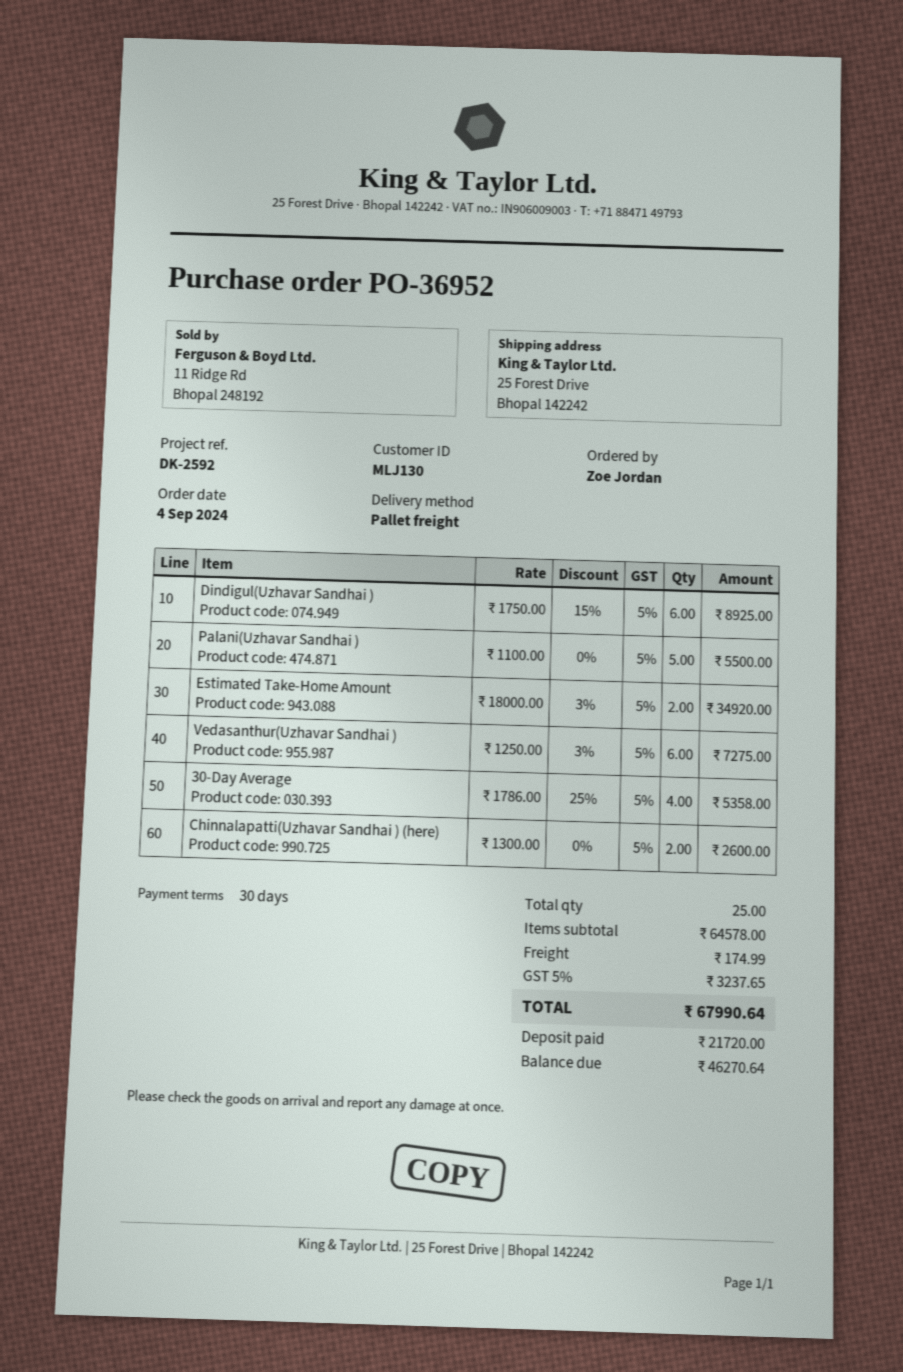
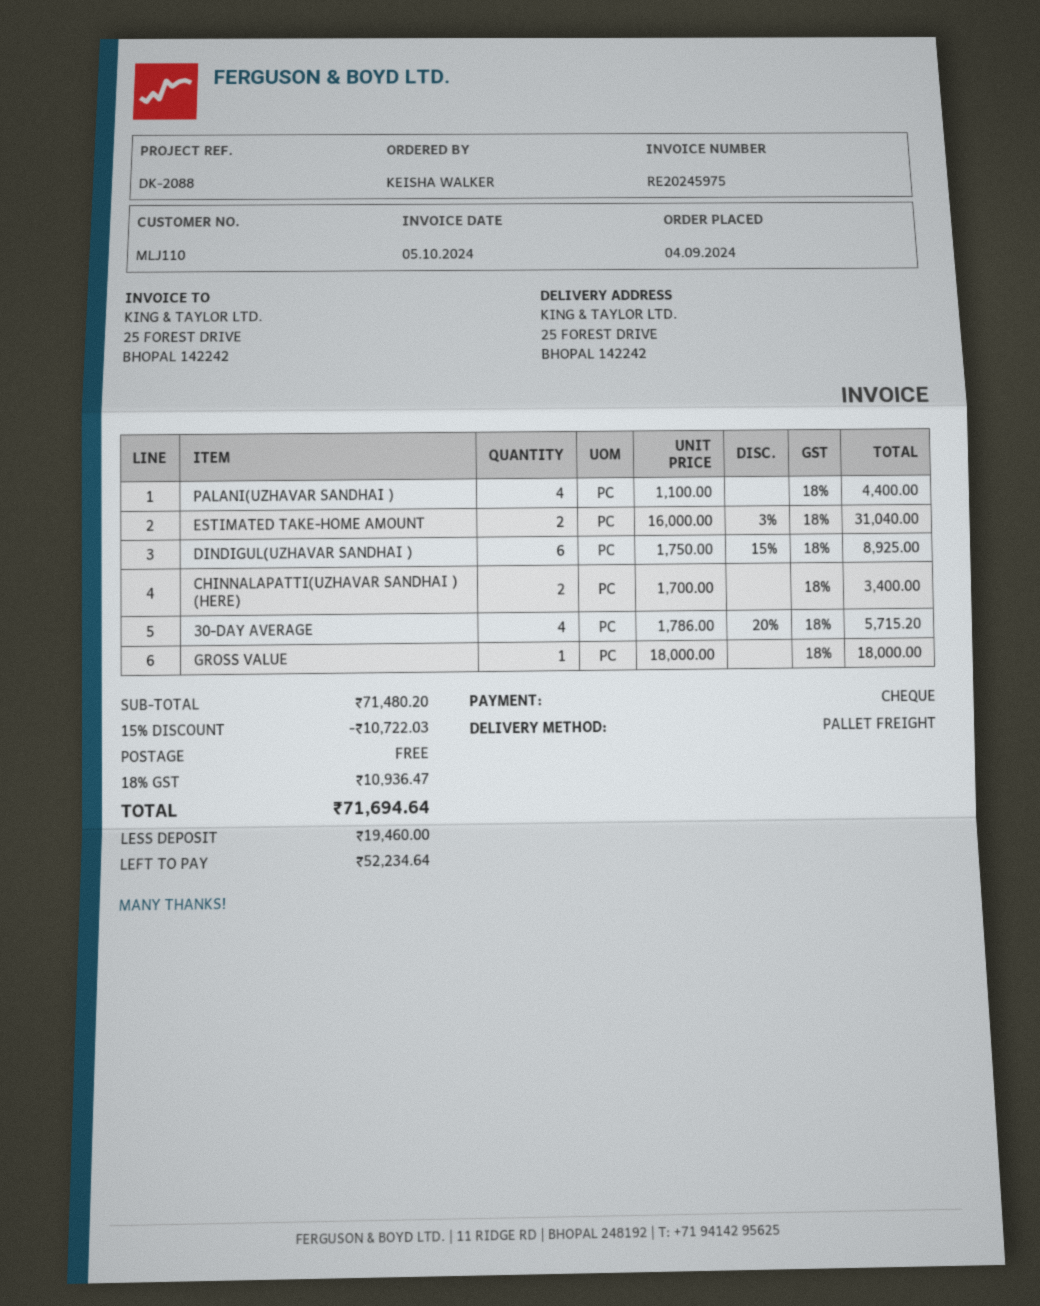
customer number: MLJ130 -> MLJ110
reference: DK-2592 -> DK-2088
ordered by: Zoe Jordan -> KEISHA WALKER
Palani(Uzhavar Sandhai ): 5 x 1100.00 = 5500.00 -> 4 x 1100.00 = 4400.00
Estimated Take-Home Amount: 2 x 18000.00 - 3% = 34920.00 -> 2 x 16000.00 - 3% = 31040.00
Vedasanthur(Uzhavar Sandhai ): 6 x 1250.00 - 3% = 7275.00 -> none
30-Day Average: 4 x 1786.00 - 25% = 5358.00 -> 4 x 1786.00 - 20% = 5715.20
Chinnalapatti(Uzhavar Sandhai ) (here): 2 x 1300.00 = 2600.00 -> 2 x 1700.00 = 3400.00
GROSS VALUE: none -> 1 x 18000.00 = 18000.00
subtotal: 64578.00 -> 71480.20
discount: none -> 15% = 10722.03
shipping: 174.99 -> 0.00
tax: 5% = 3237.65 -> 18% = 10936.47
total: 67990.64 -> 71694.64
deposit: 21720.00 -> 19460.00
balance: 46270.64 -> 52234.64

